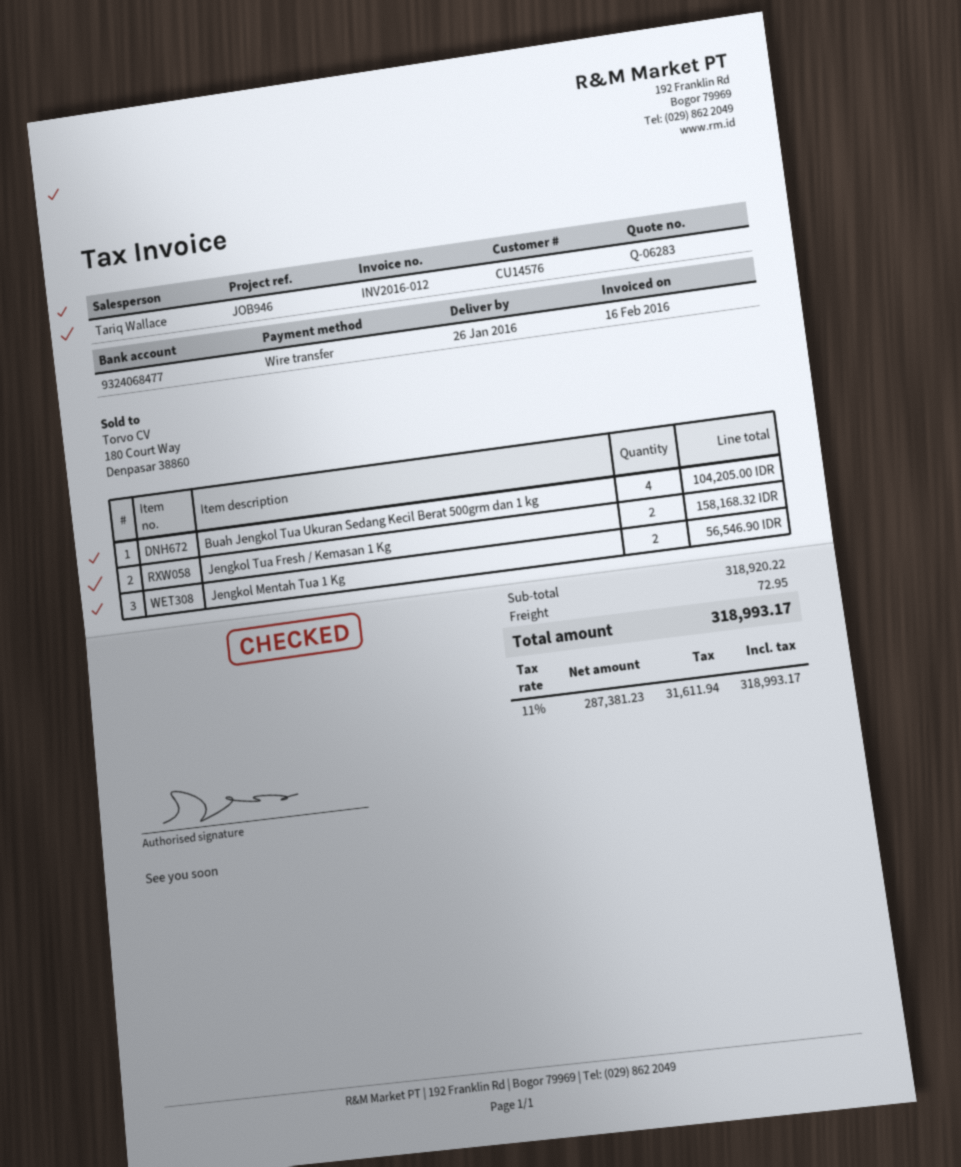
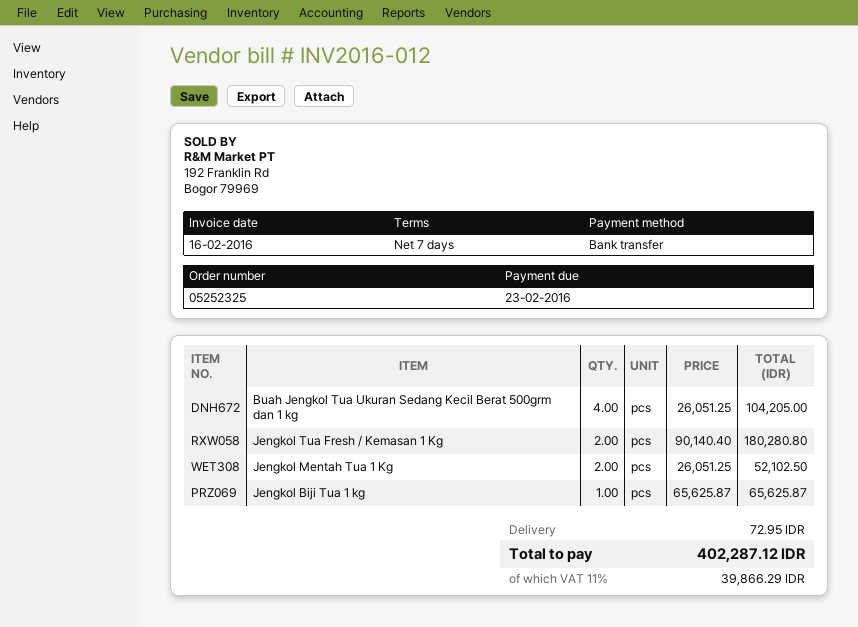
Jengkol Tua Fresh / Kemasan 1 Kg: 2 for 158168.32 -> 2 for 180280.80
Jengkol Mentah Tua 1 Kg: 2 for 56546.90 -> 2 for 52102.50
Jengkol Biji Tua 1 kg: none -> 1 for 65625.87
tax: 11% = 31611.94 -> 11% = 39866.29
total: 318993.17 -> 402287.12

